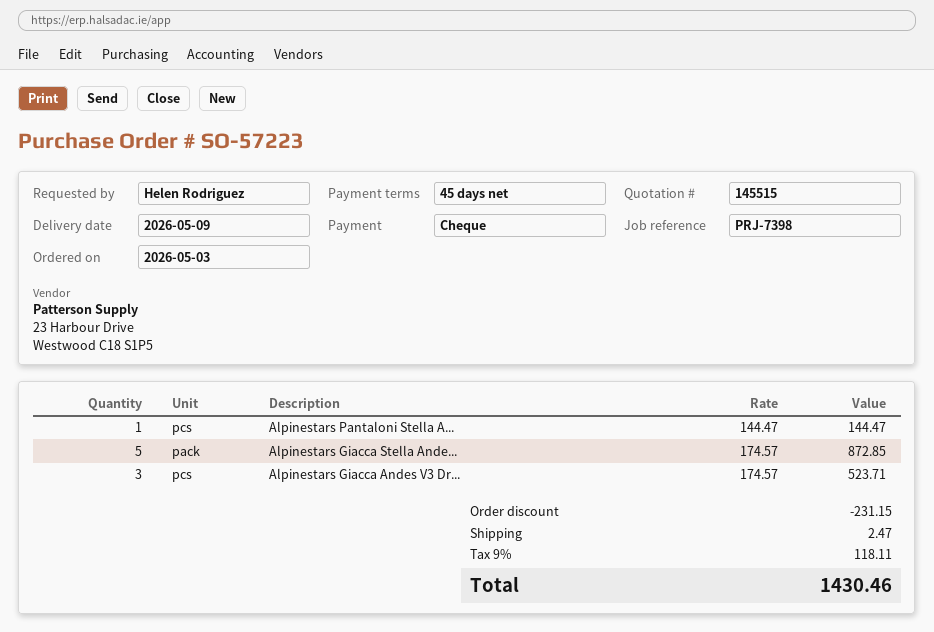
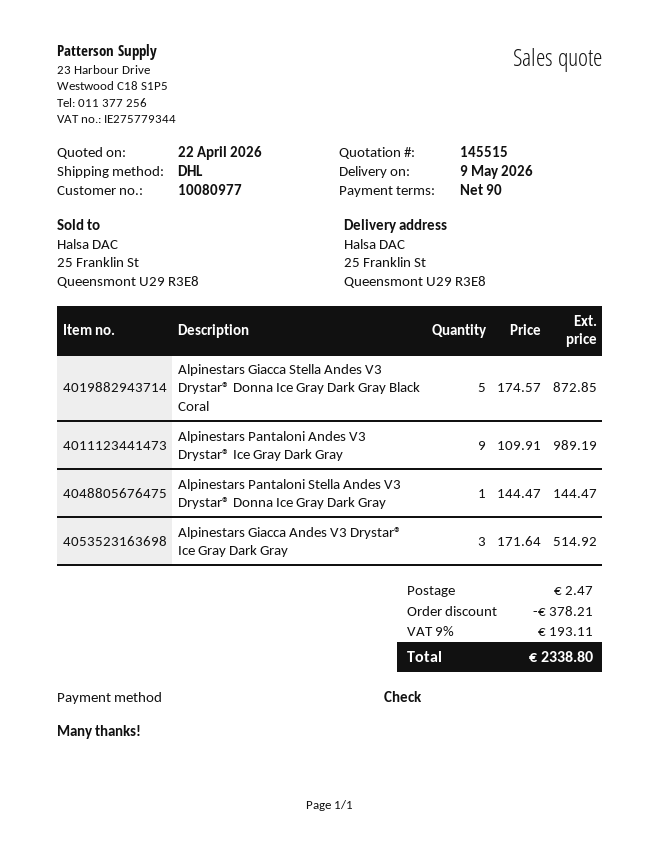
payment terms: 45 days -> 90 days
Alpinestars Giacca Andes V3 Dr...: 3 x 174.57 = 523.71 -> 3 x 171.64 = 514.92
Alpinestars Pantaloni Andes V3 Drystar® Ice Gray Dark Gray: none -> 9 x 109.91 = 989.19
discount: 231.15 -> 378.21
tax: 9% = 118.11 -> 9% = 193.11
total: 1430.46 -> 2338.80

